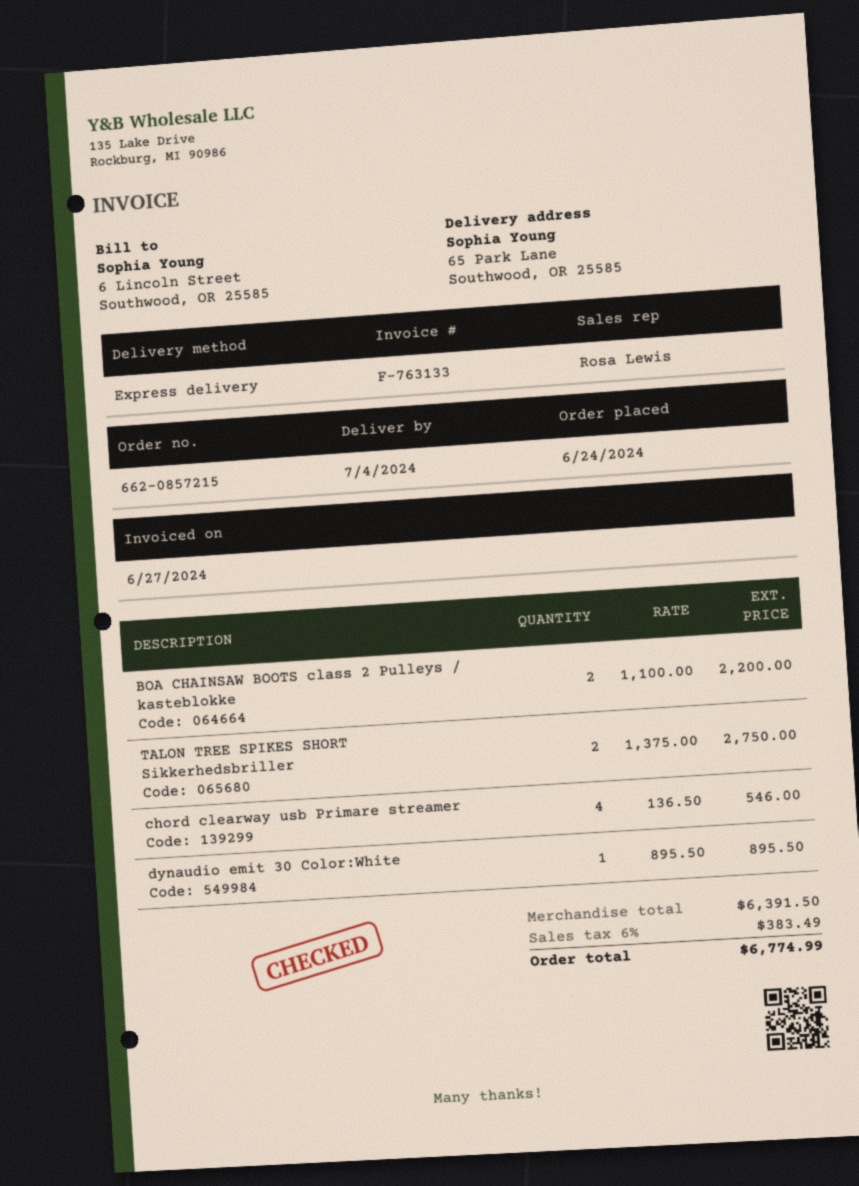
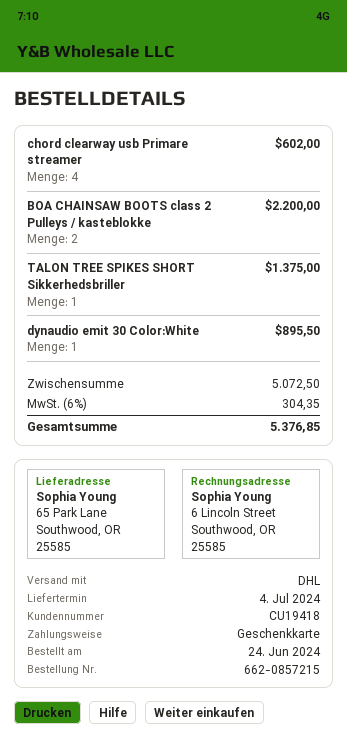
shipping method: express -> DHL
TALON TREE SPIKES SHORT Sikkerhedsbriller: 2 for 2750.00 -> 1 for 1375.00
chord clearway usb Primare streamer: 4 for 546.00 -> 4 for 602.00
subtotal: 6391.50 -> 5072.50
tax: 6% = 383.49 -> 6% = 304.35
total: 6774.99 -> 5376.85

